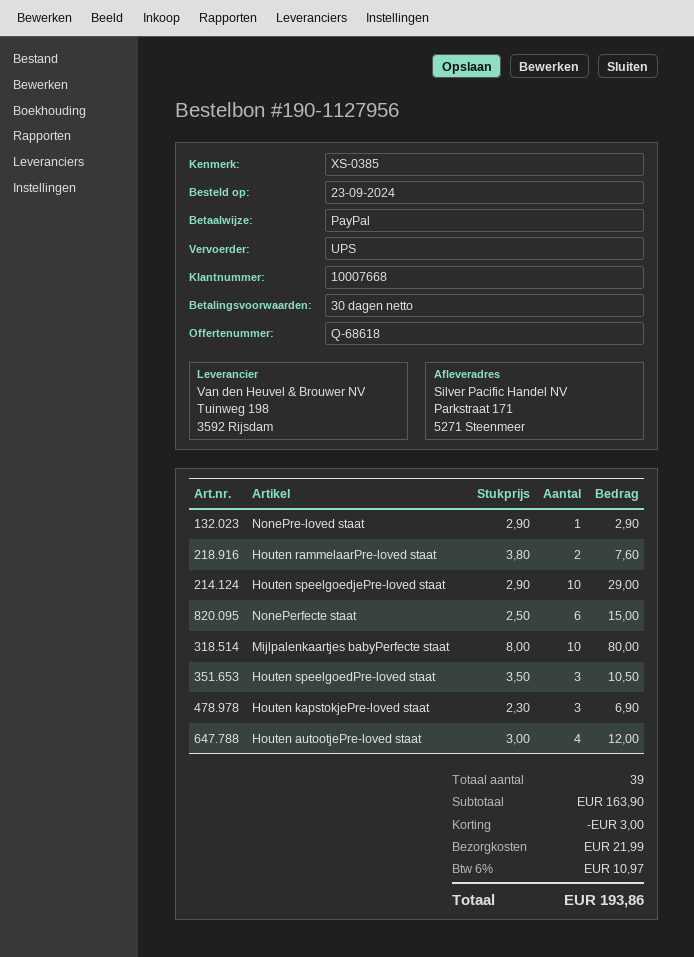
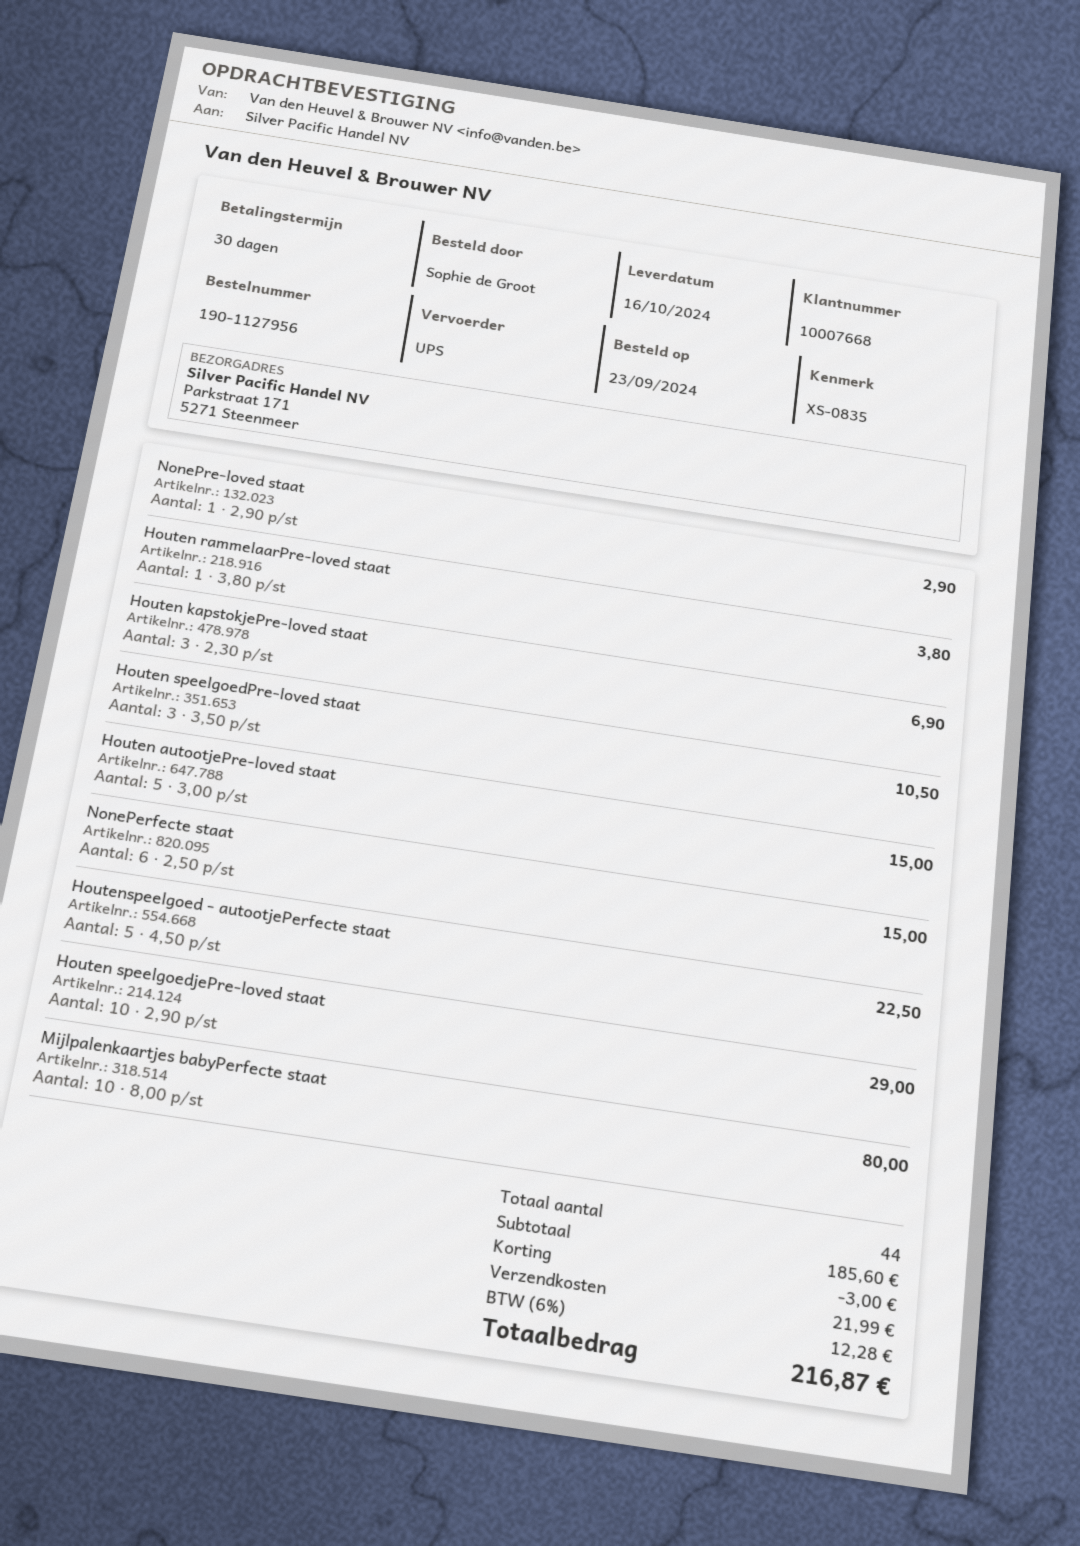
reference: XS-0385 -> XS-0835
Houten rammelaarPre-loved staat: 2 x 3.80 = 7.60 -> 1 x 3.80 = 3.80
Houten autootjePre-loved staat: 4 x 3.00 = 12.00 -> 5 x 3.00 = 15.00
Houtenspeelgoed - autootjePerfecte staat: none -> 5 x 4.50 = 22.50
total quantity: 39 -> 44
subtotal: 163.90 -> 185.60
tax: 6% = 10.97 -> 6% = 12.28
total: 193.86 -> 216.87

